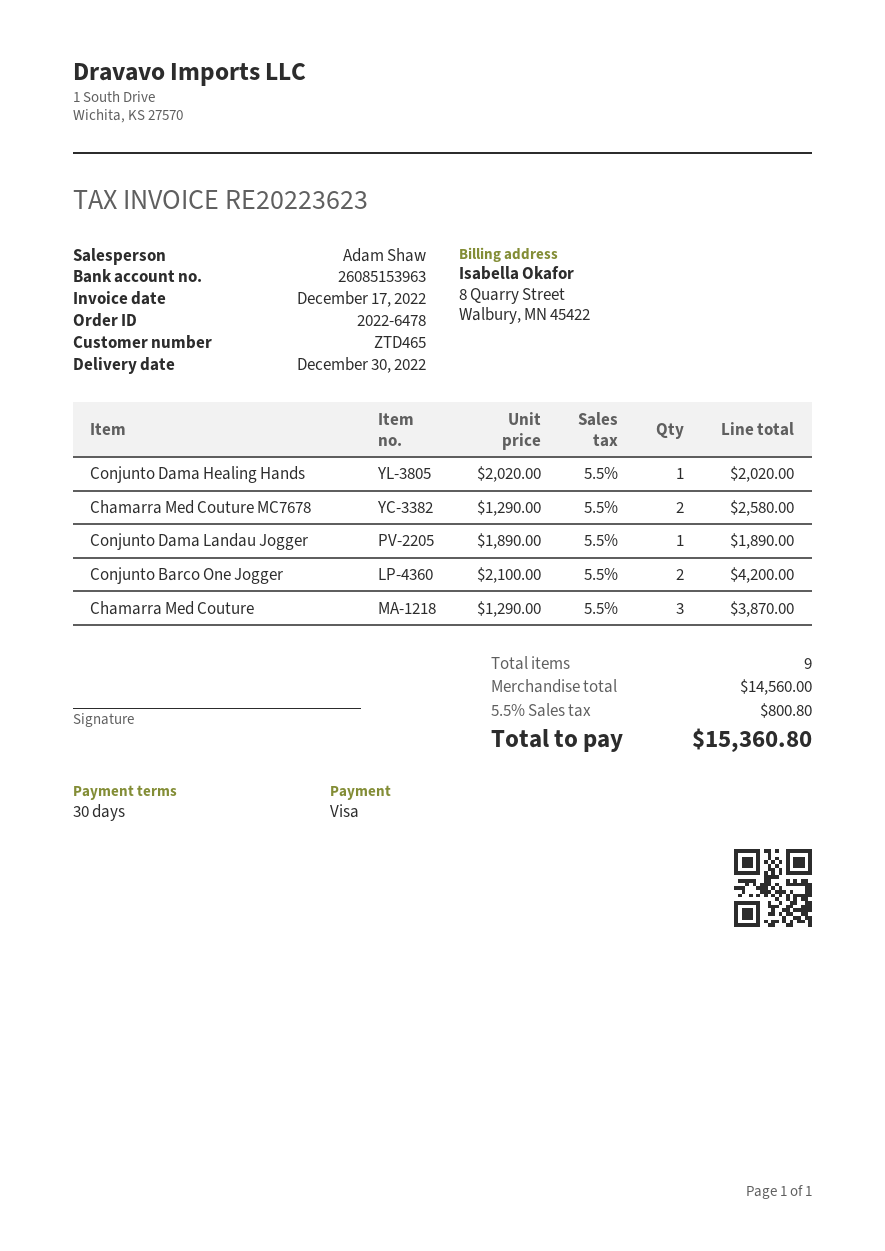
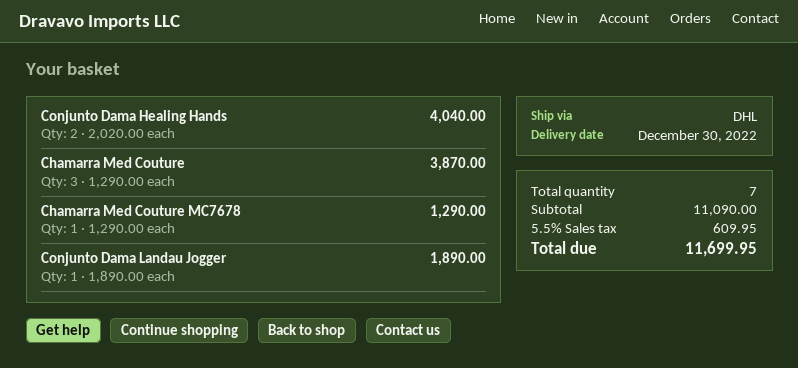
Conjunto Dama Healing Hands: 1 x 2020.00 = 2020.00 -> 2 x 2020.00 = 4040.00
Chamarra Med Couture MC7678: 2 x 1290.00 = 2580.00 -> 1 x 1290.00 = 1290.00
Conjunto Barco One Jogger: 2 x 2100.00 = 4200.00 -> none
total quantity: 9 -> 7
subtotal: 14560.00 -> 11090.00
tax: 5.5% = 800.80 -> 5.5% = 609.95
total: 15360.80 -> 11699.95

